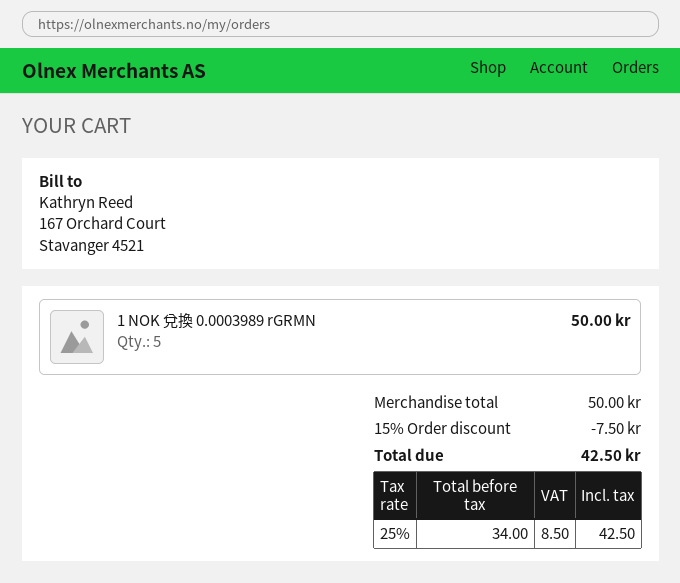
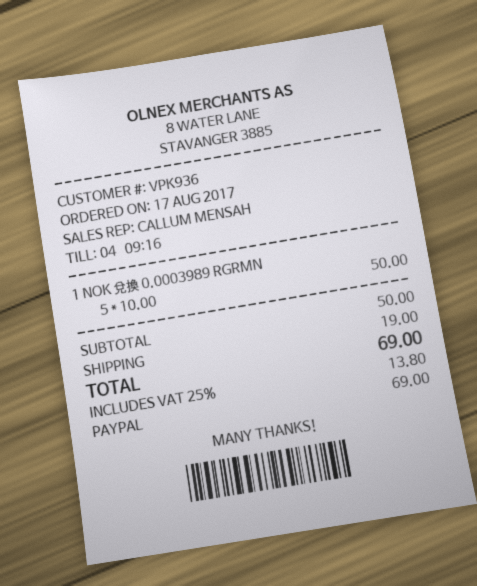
discount: 15% = 7.50 -> none
shipping: none -> 19.00
tax: 25% = 8.50 -> 25% = 13.80
total: 42.50 -> 69.00

